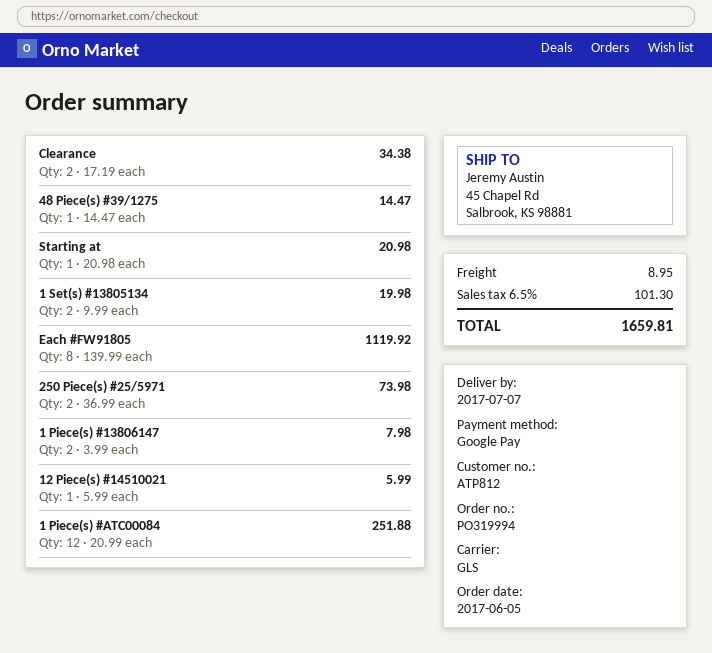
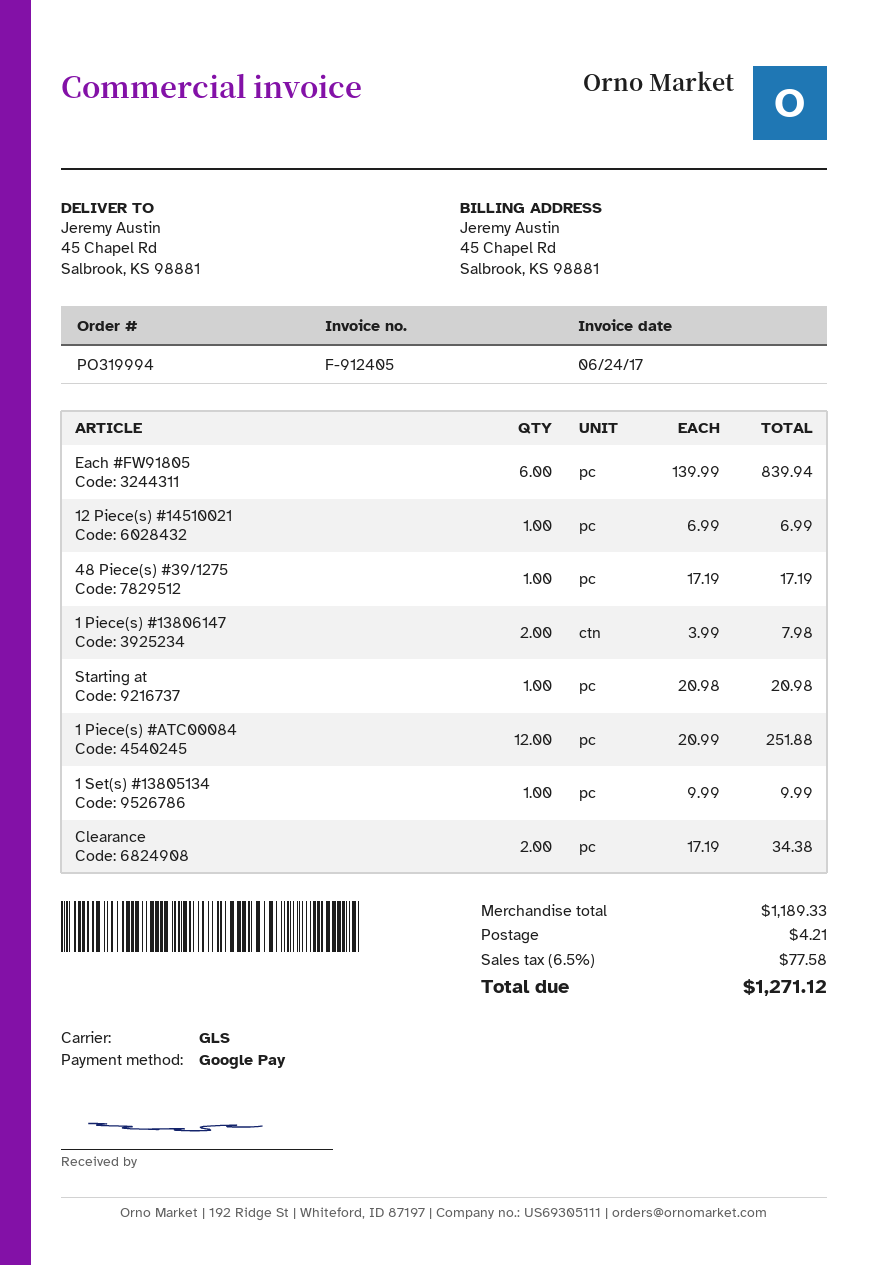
48 Piece(s) #39/1275: 1 x 14.47 = 14.47 -> 1 x 17.19 = 17.19
1 Set(s) #13805134: 2 x 9.99 = 19.98 -> 1 x 9.99 = 9.99
Each #FW91805: 8 x 139.99 = 1119.92 -> 6 x 139.99 = 839.94
250 Piece(s) #25/5971: 2 x 36.99 = 73.98 -> none
12 Piece(s) #14510021: 1 x 5.99 = 5.99 -> 1 x 6.99 = 6.99
shipping: 8.95 -> 4.21
tax: 6.5% = 101.30 -> 6.5% = 77.58
total: 1659.81 -> 1271.12

